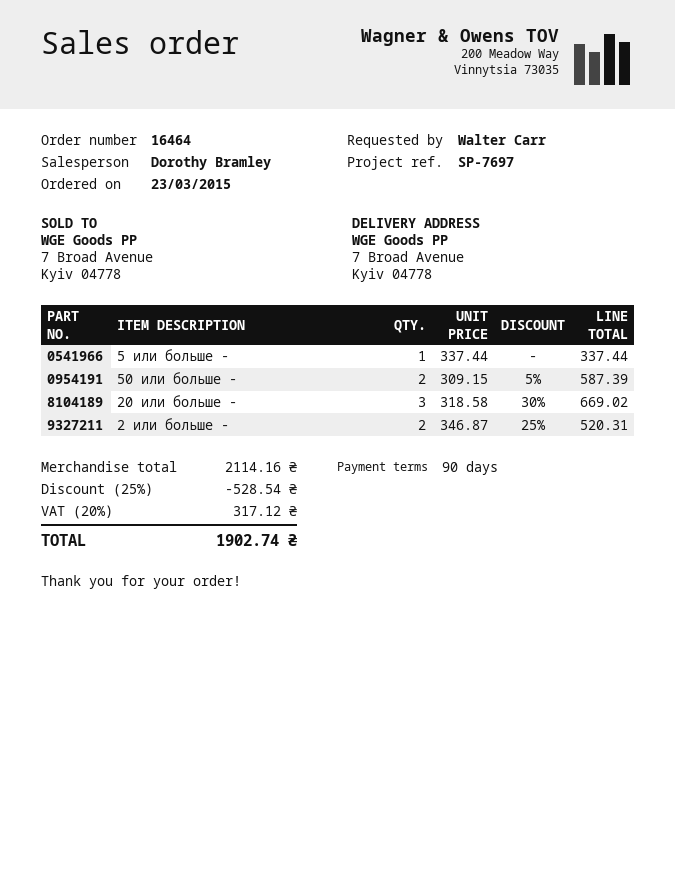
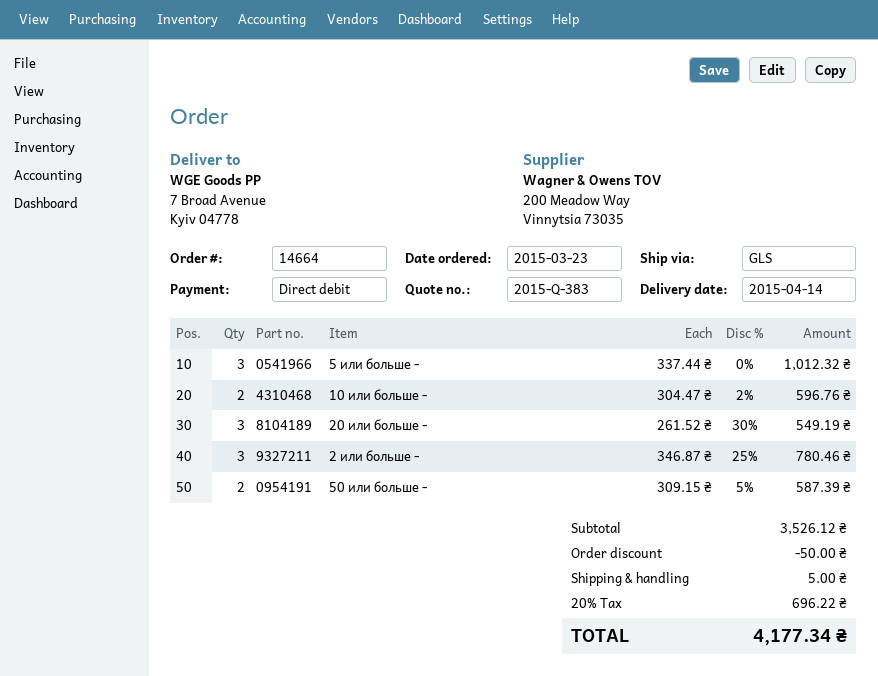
order number: 16464 -> 14664
5 или больше -: 1 x 337.44 = 337.44 -> 3 x 337.44 = 1012.32
20 или больше -: 3 x 318.58 - 30% = 669.02 -> 3 x 261.52 - 30% = 549.19
2 или больше -: 2 x 346.87 - 25% = 520.31 -> 3 x 346.87 - 25% = 780.46
10 или больше -: none -> 2 x 304.47 - 2% = 596.76
subtotal: 2114.16 -> 3526.12
discount: 528.54 -> 50.00
shipping: none -> 5.00
tax: 20% = 317.12 -> 20% = 696.22
total: 1902.74 -> 4177.34

